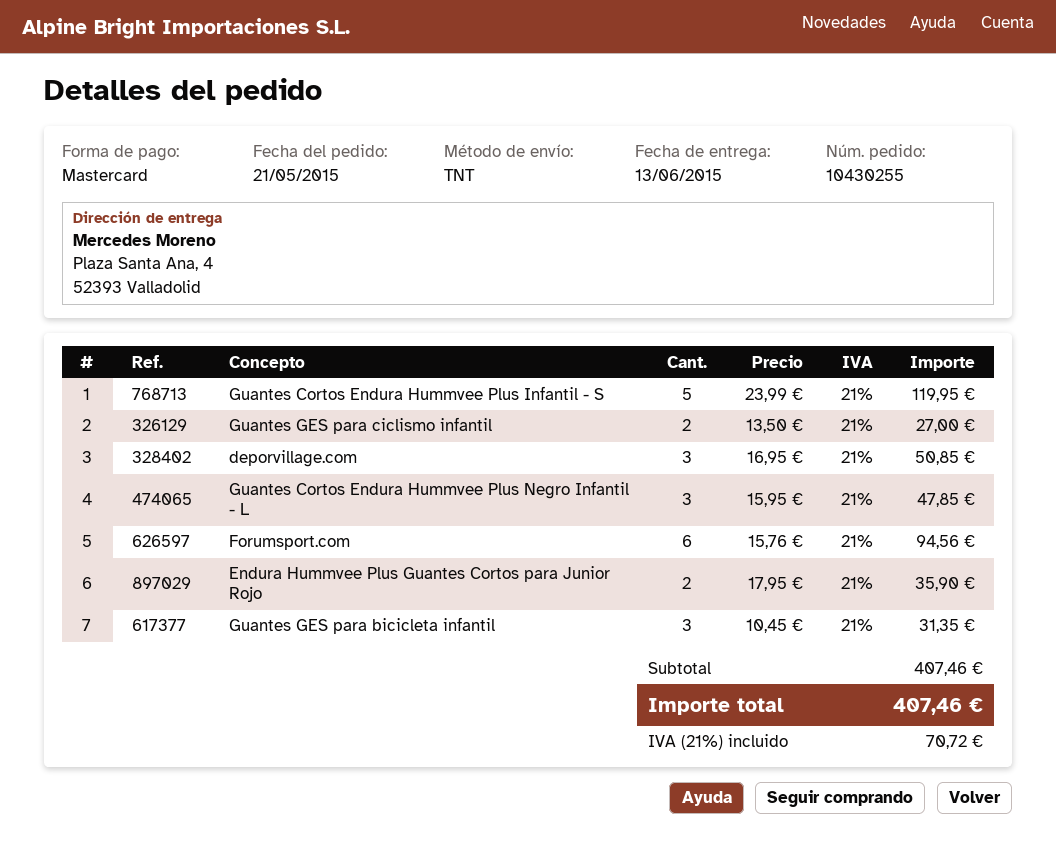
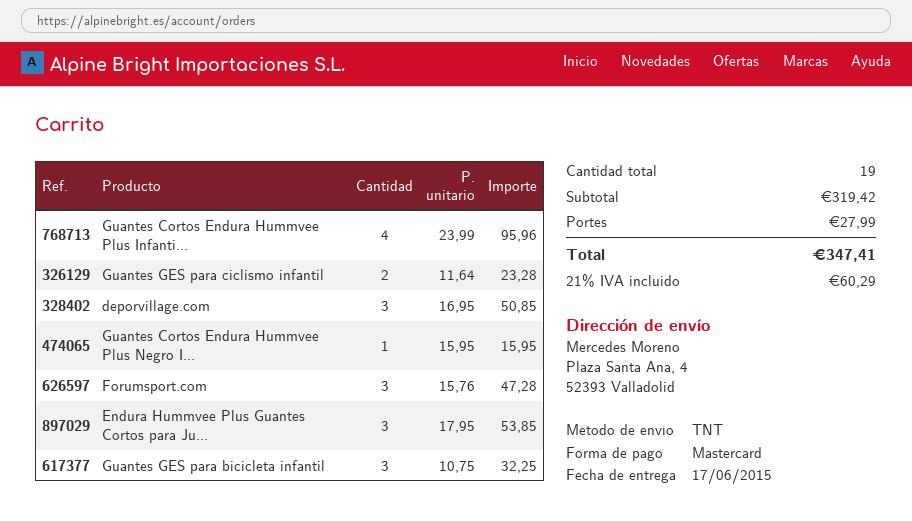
delivery date: 2015-06-13 -> 2015-06-17
Guantes Cortos Endura Hummvee Plus Infantil - S: 5 x 23.99 = 119.95 -> 4 x 23.99 = 95.96
Guantes GES para ciclismo infantil: 2 x 13.50 = 27.00 -> 2 x 11.64 = 23.28
Guantes Cortos Endura Hummvee Plus Negro Infantil - L: 3 x 15.95 = 47.85 -> 1 x 15.95 = 15.95
Forumsport.com: 6 x 15.76 = 94.56 -> 3 x 15.76 = 47.28
Endura Hummvee Plus Guantes Cortos para Junior Rojo: 2 x 17.95 = 35.90 -> 3 x 17.95 = 53.85
Guantes GES para bicicleta infantil: 3 x 10.45 = 31.35 -> 3 x 10.75 = 32.25
subtotal: 407.46 -> 319.42
shipping: none -> 27.99
tax: 21% = 70.72 -> 21% = 60.29
total: 407.46 -> 347.41

